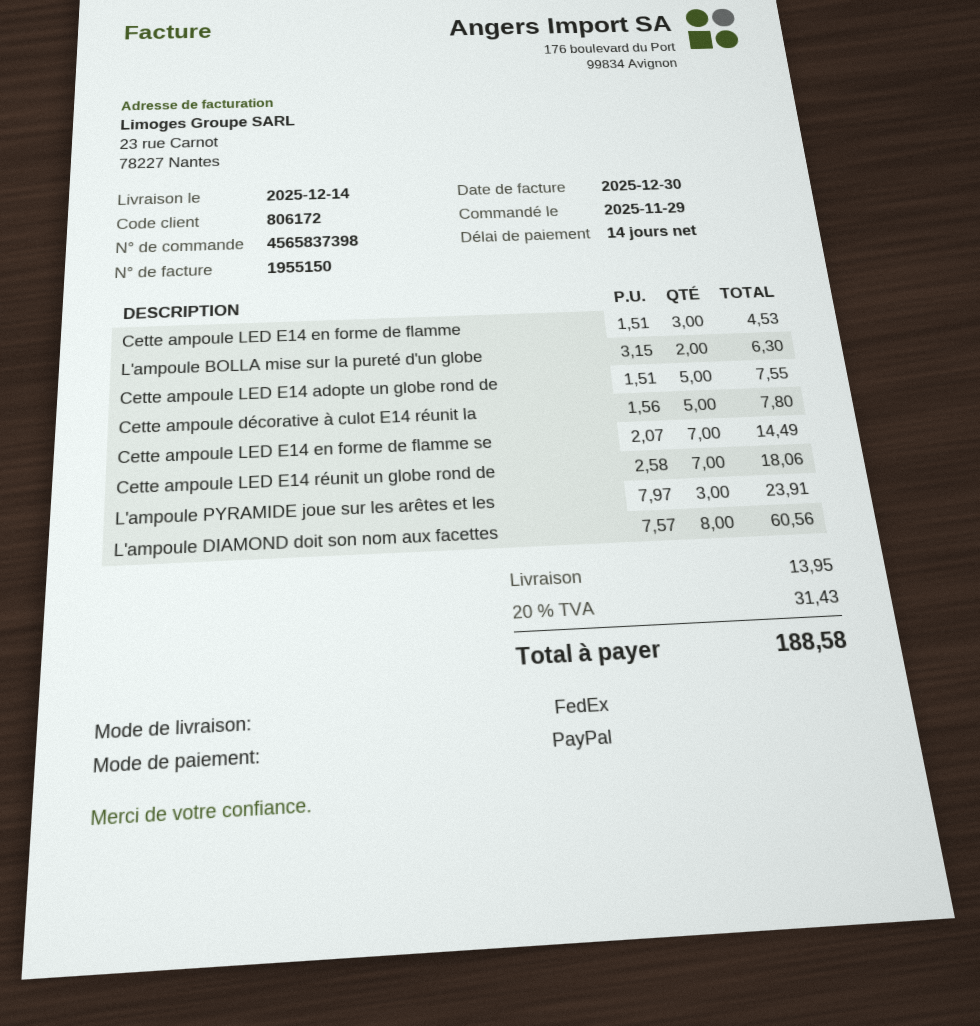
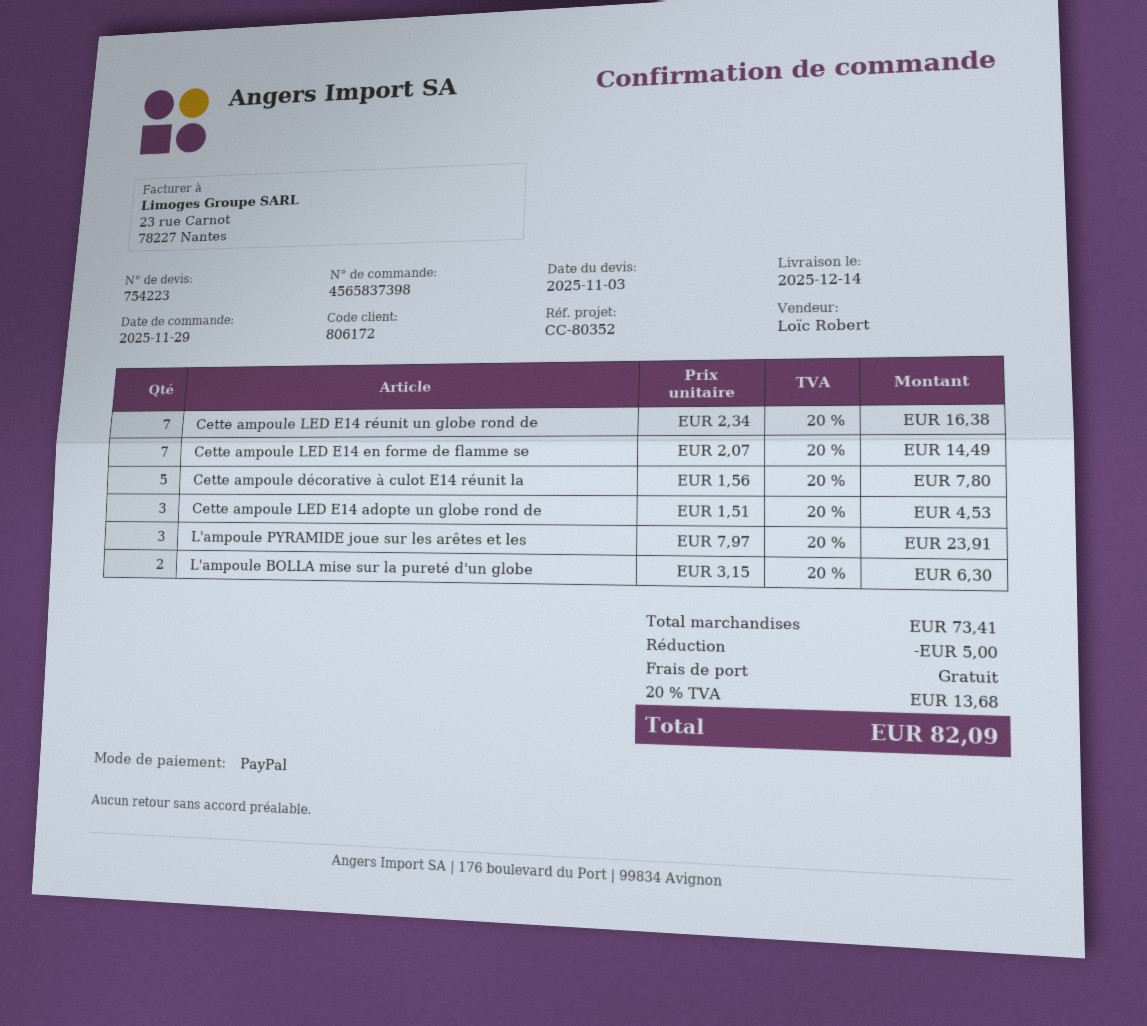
Cette ampoule LED E14 en forme de flamme: 3 x 1.51 = 4.53 -> none
Cette ampoule LED E14 adopte un globe rond de: 5 x 1.51 = 7.55 -> 3 x 1.51 = 4.53
Cette ampoule LED E14 réunit un globe rond de: 7 x 2.58 = 18.06 -> 7 x 2.34 = 16.38
L'ampoule DIAMOND doit son nom aux facettes: 8 x 7.57 = 60.56 -> none
discount: none -> 5.00
shipping: 13.95 -> 0.00
tax: 20% = 31.43 -> 20% = 13.68
total: 188.58 -> 82.09

